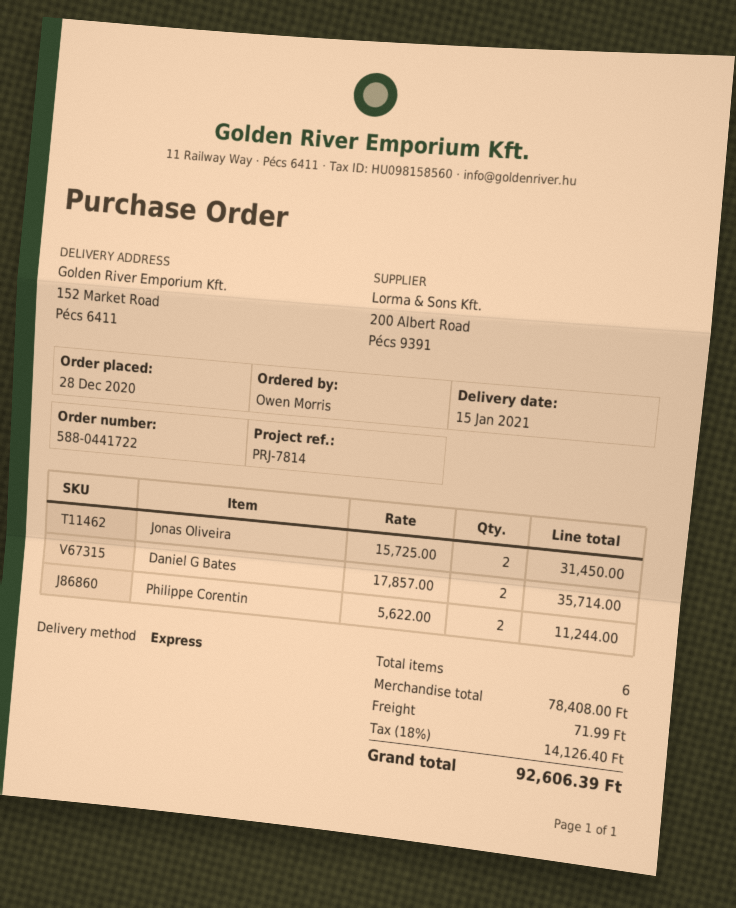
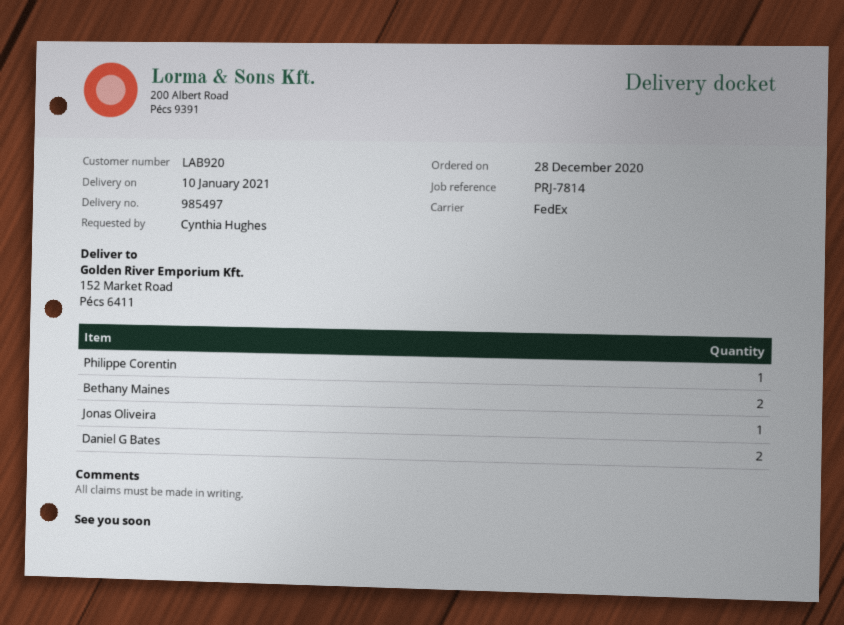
delivery date: 2021-01-15 -> 2021-01-10
ordered by: Owen Morris -> Cynthia Hughes
shipping method: express -> FedEx
Jonas Oliveira: 2 -> 1
Philippe Corentin: 2 -> 1
Bethany Maines: none -> 2

